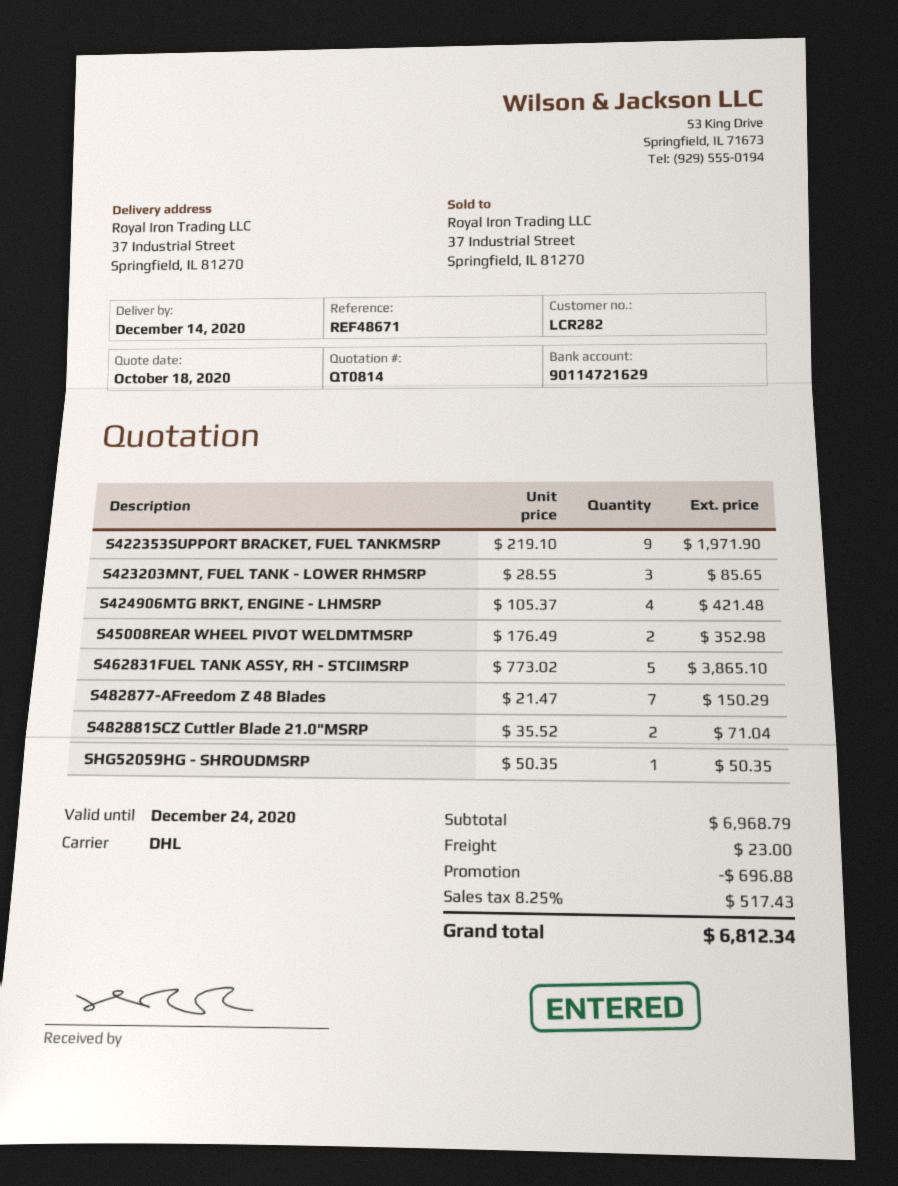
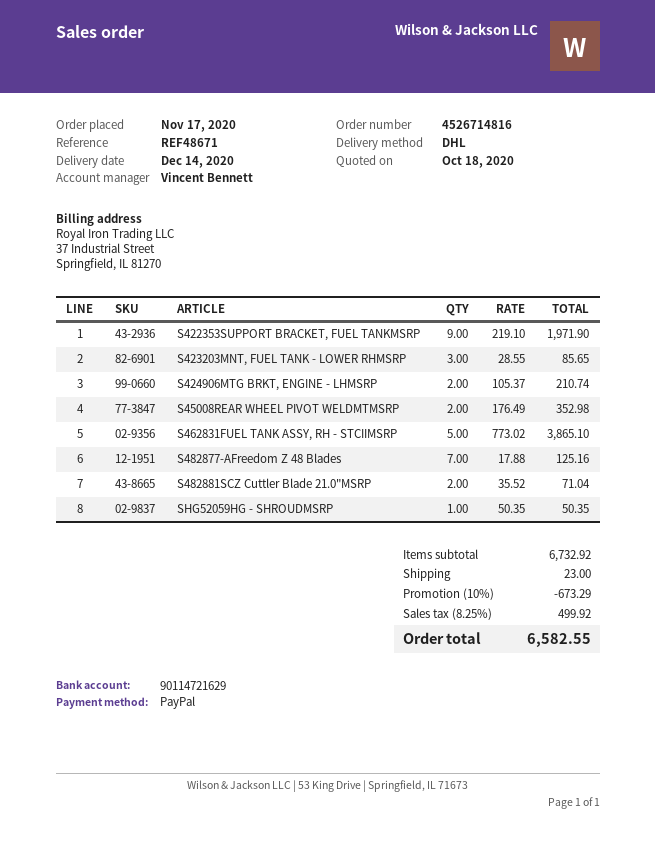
S424906MTG BRKT, ENGINE - LHMSRP: 4 x 105.37 = 421.48 -> 2 x 105.37 = 210.74
S482877-AFreedom Z 48 Blades: 7 x 21.47 = 150.29 -> 7 x 17.88 = 125.16
subtotal: 6968.79 -> 6732.92
discount: 696.88 -> 673.29
tax: 8.25% = 517.43 -> 8.25% = 499.92
total: 6812.34 -> 6582.55

